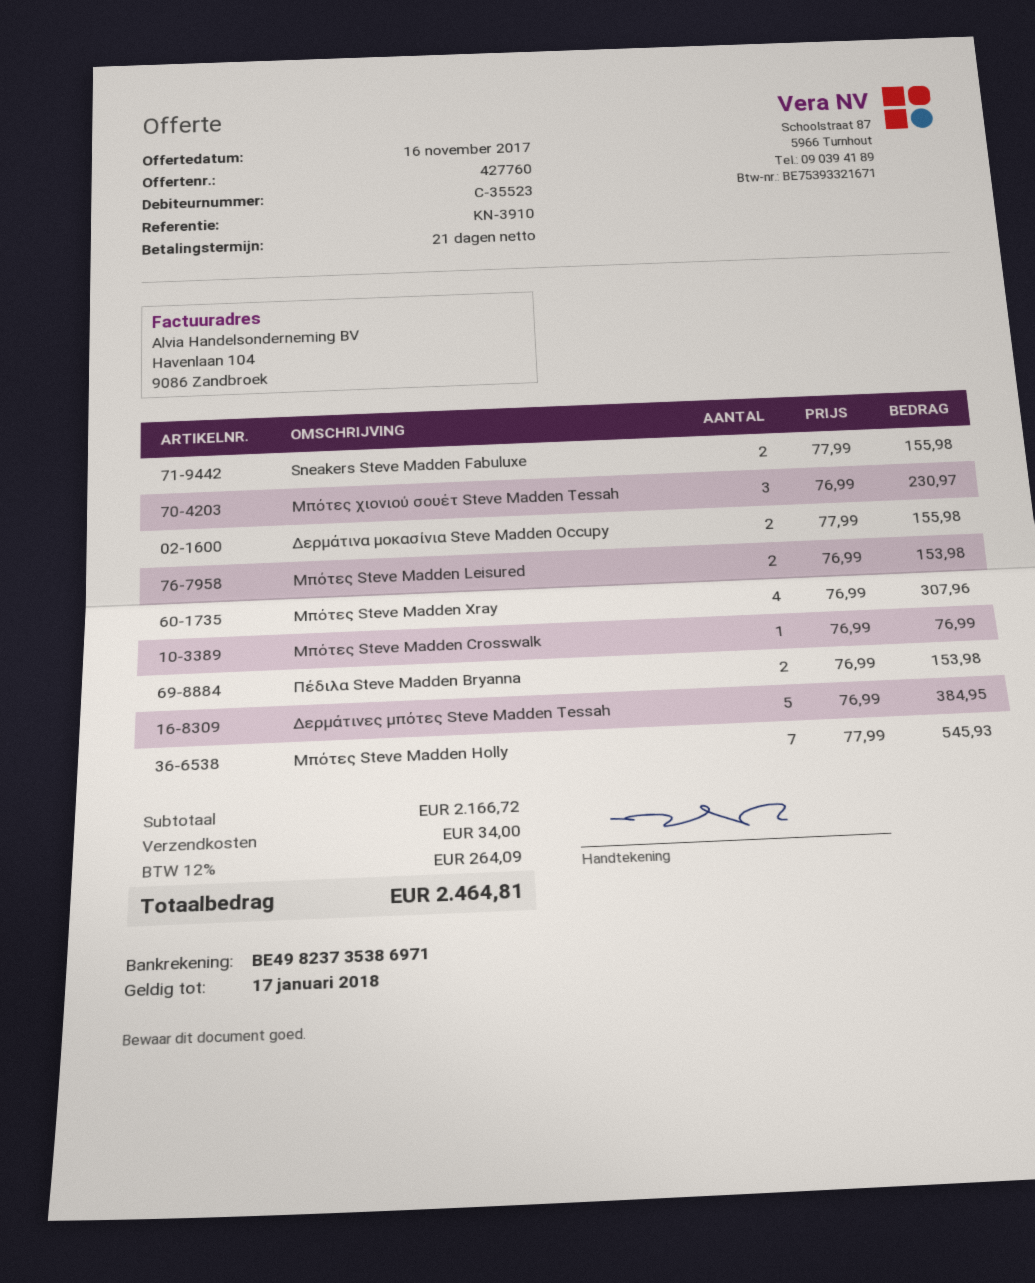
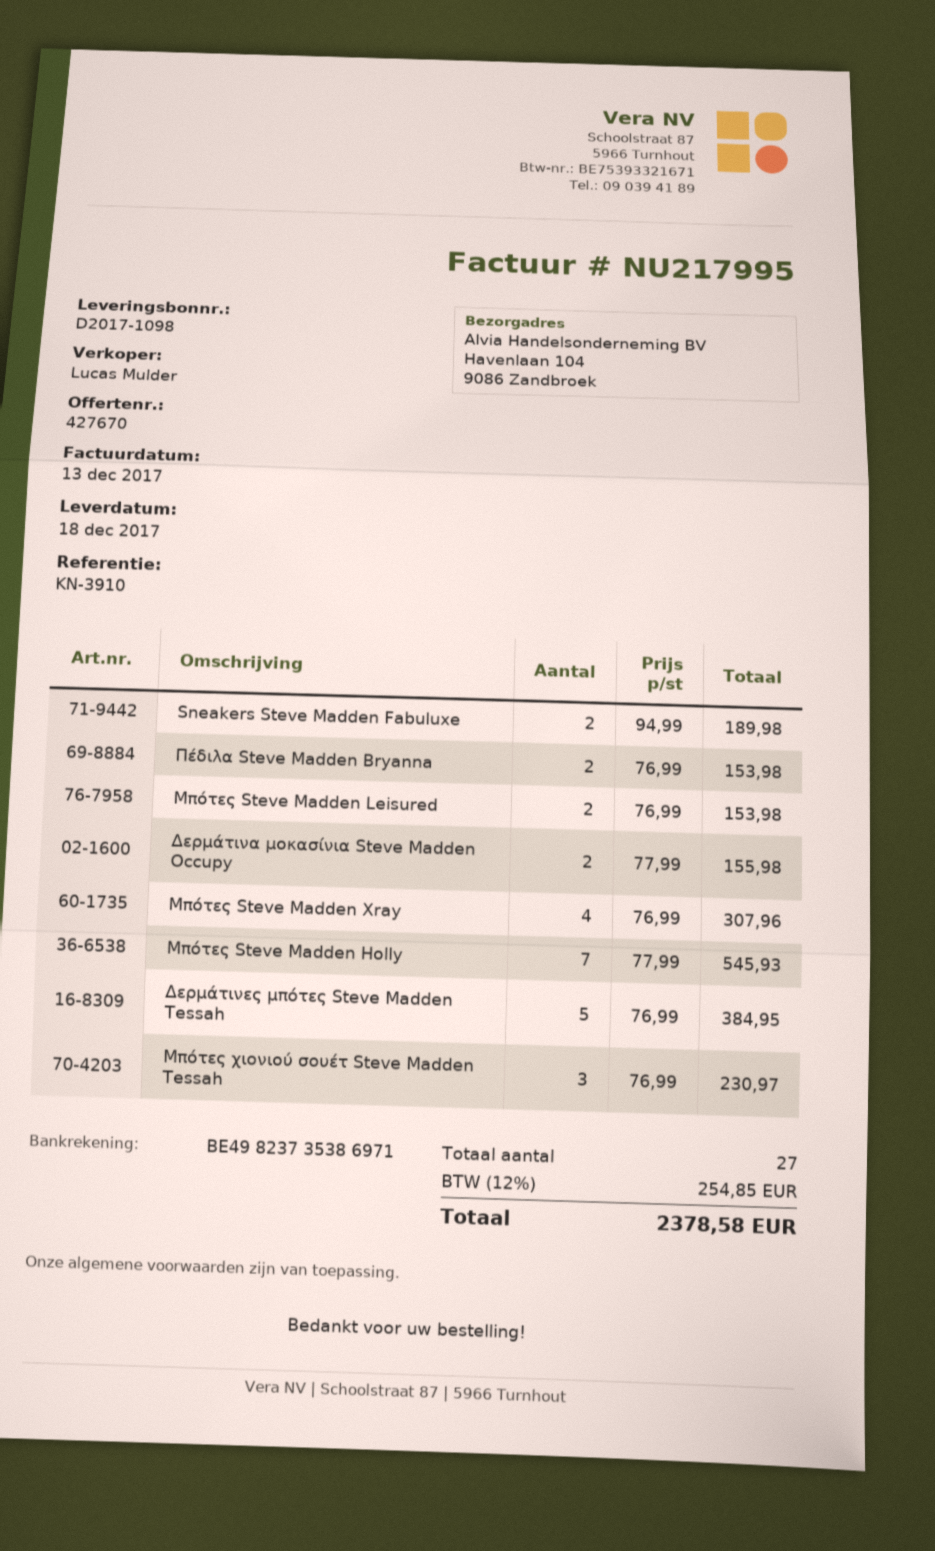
quote number: 427760 -> 427670
Sneakers Steve Madden Fabuluxe: 2 x 77.99 = 155.98 -> 2 x 94.99 = 189.98
Μπότες Steve Madden Crosswalk: 1 x 76.99 = 76.99 -> none
shipping: 34.00 -> none
tax: 12% = 264.09 -> 12% = 254.85
total: 2464.81 -> 2378.58

